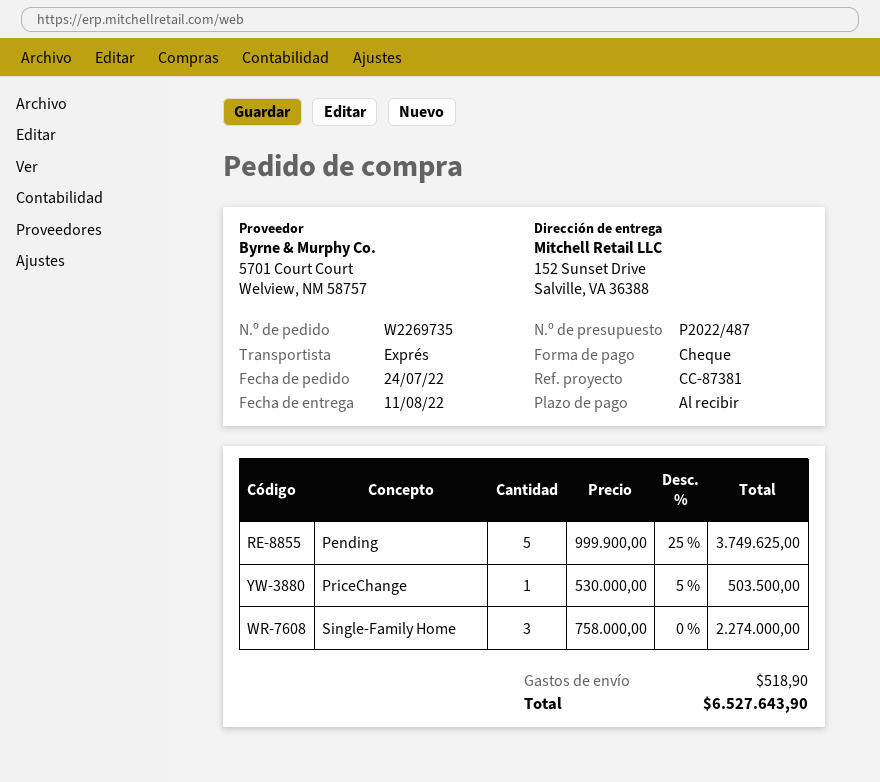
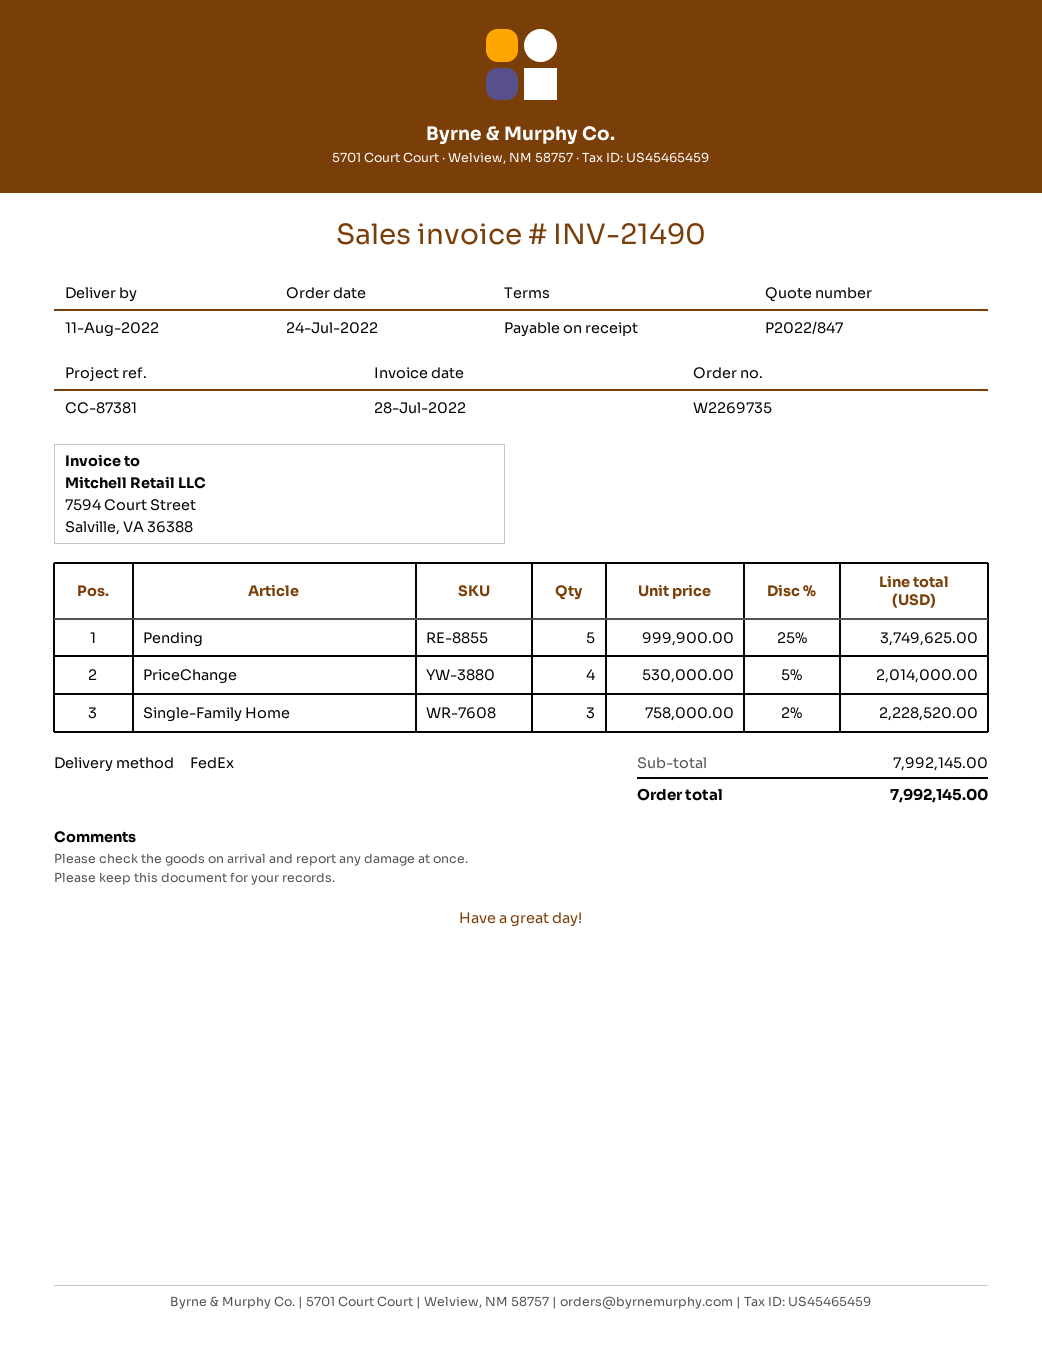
quote number: P2022/487 -> P2022/847
shipping method: express -> FedEx
PriceChange: 1 x 530000.00 - 5% = 503500.00 -> 4 x 530000.00 - 5% = 2014000.00
Single-Family Home: 3 x 758000.00 = 2274000.00 -> 3 x 758000.00 - 2% = 2228520.00
shipping: 518.90 -> none
total: 6527643.90 -> 7992145.00

